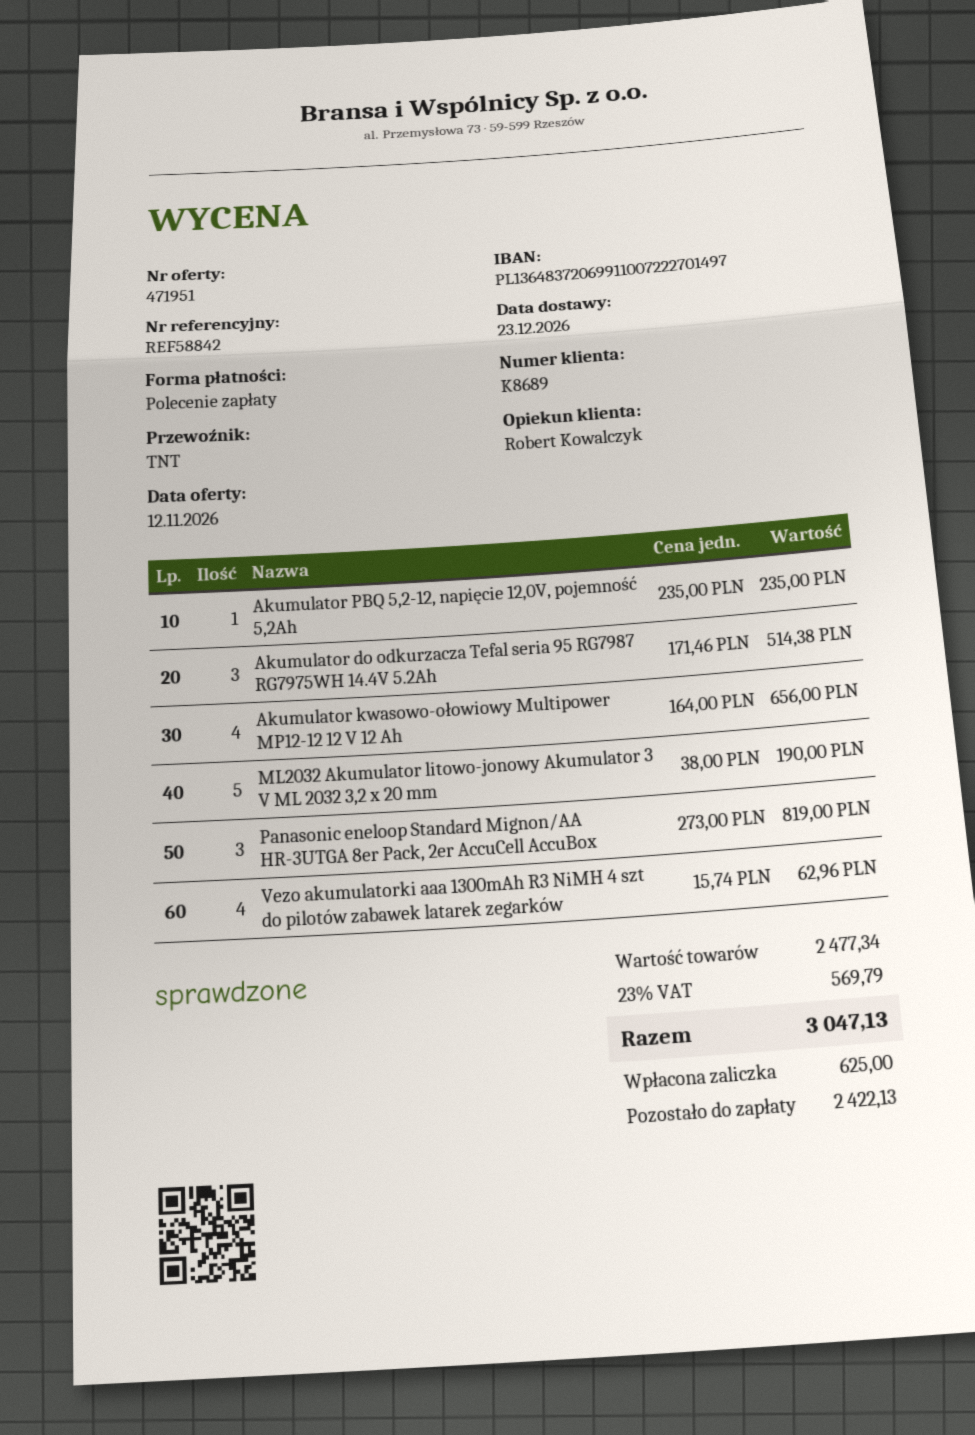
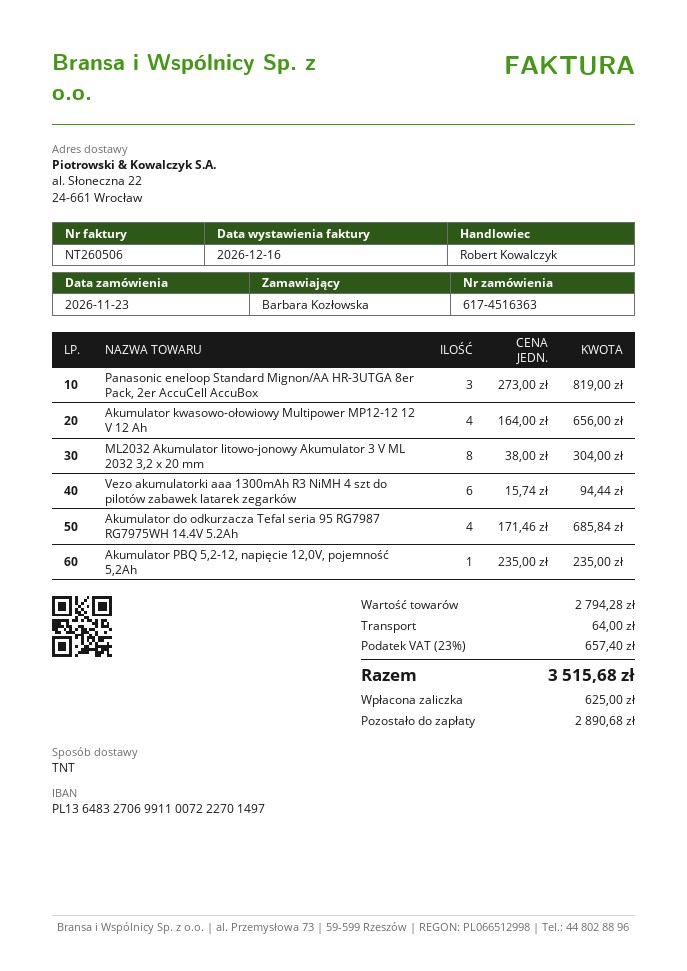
bank account: PL13648372069911007222701497 -> PL13648327069911007222701497
Akumulator do odkurzacza Tefal seria 95 RG7987 RG7975WH 14.4V 5.2Ah: 3 x 171.46 = 514.38 -> 4 x 171.46 = 685.84
ML2032 Akumulator litowo-jonowy Akumulator 3 V ML 2032 3,2 x 20 mm: 5 x 38.00 = 190.00 -> 8 x 38.00 = 304.00
Vezo akumulatorki aaa 1300mAh R3 NiMH 4 szt do pilotów zabawek latarek zegarków: 4 x 15.74 = 62.96 -> 6 x 15.74 = 94.44
subtotal: 2477.34 -> 2794.28
shipping: none -> 64.00
tax: 23% = 569.79 -> 23% = 657.40
total: 3047.13 -> 3515.68
balance: 2422.13 -> 2890.68

